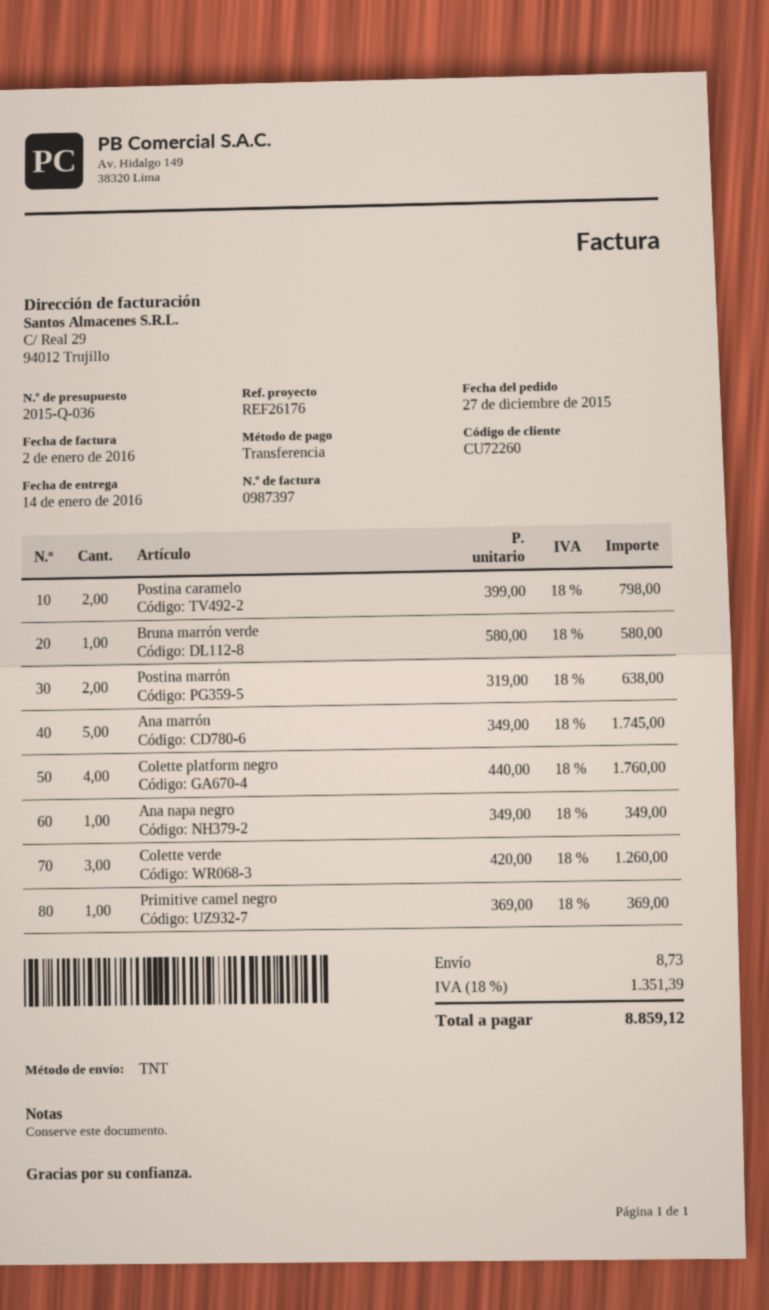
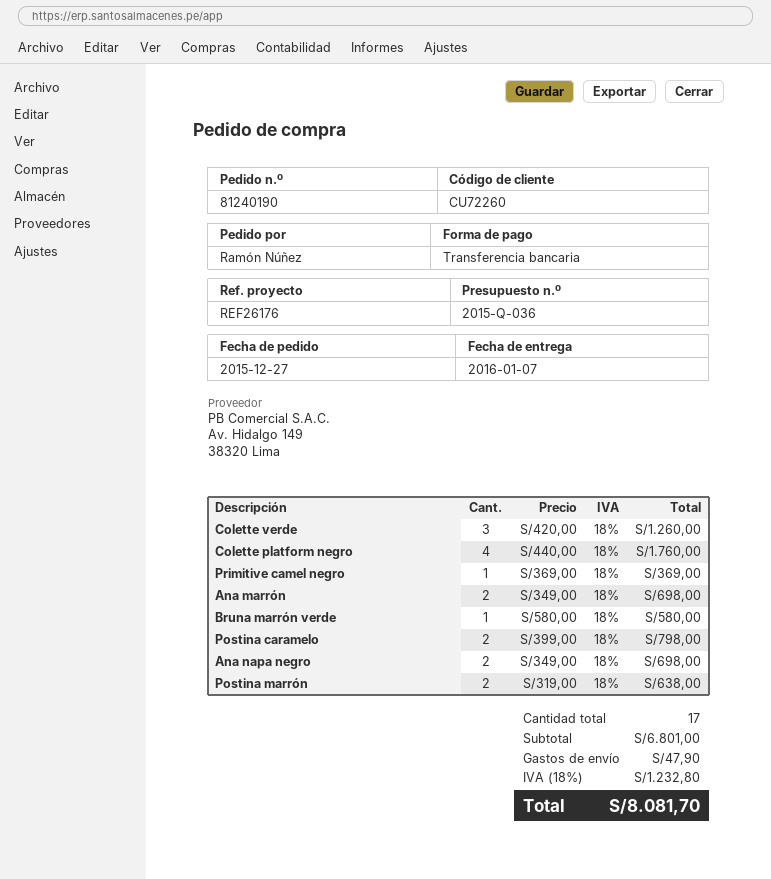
delivery date: 2016-01-14 -> 2016-01-07
Ana marrón: 5 x 349.00 = 1745.00 -> 2 x 349.00 = 698.00
Ana napa negro: 1 x 349.00 = 349.00 -> 2 x 349.00 = 698.00
shipping: 8.73 -> 47.90
tax: 18% = 1351.39 -> 18% = 1232.80
total: 8859.12 -> 8081.70

